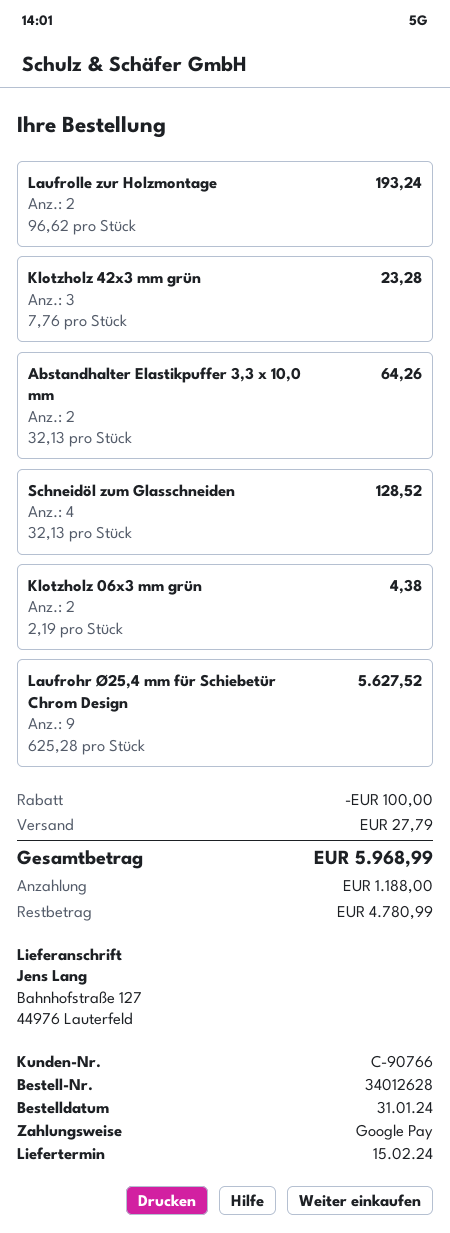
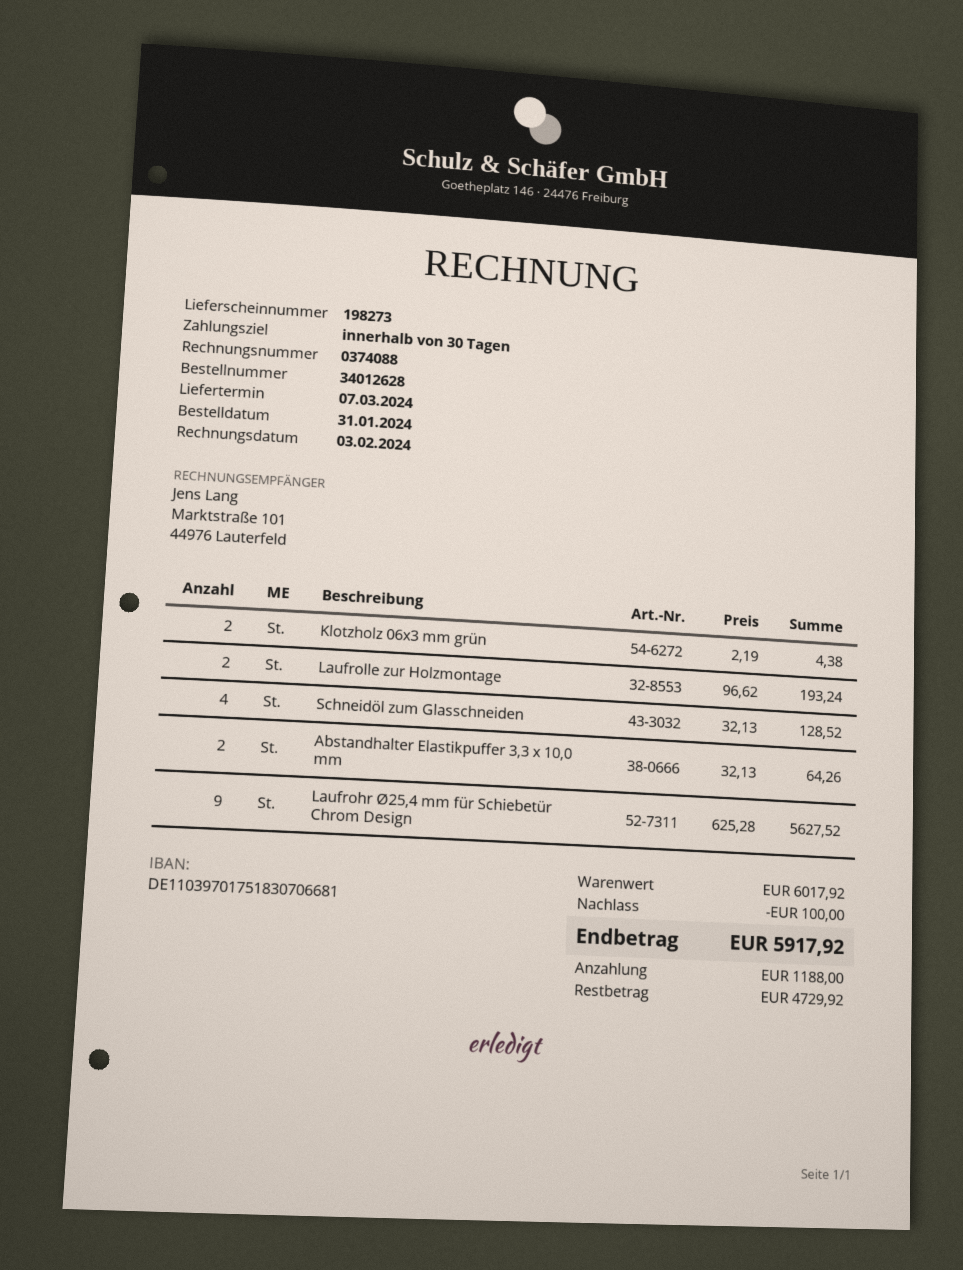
delivery date: 2024-02-15 -> 2024-03-07
Klotzholz 42x3 mm grün: 3 x 7.76 = 23.28 -> none
shipping: 27.79 -> none
total: 5968.99 -> 5917.92
balance: 4780.99 -> 4729.92

